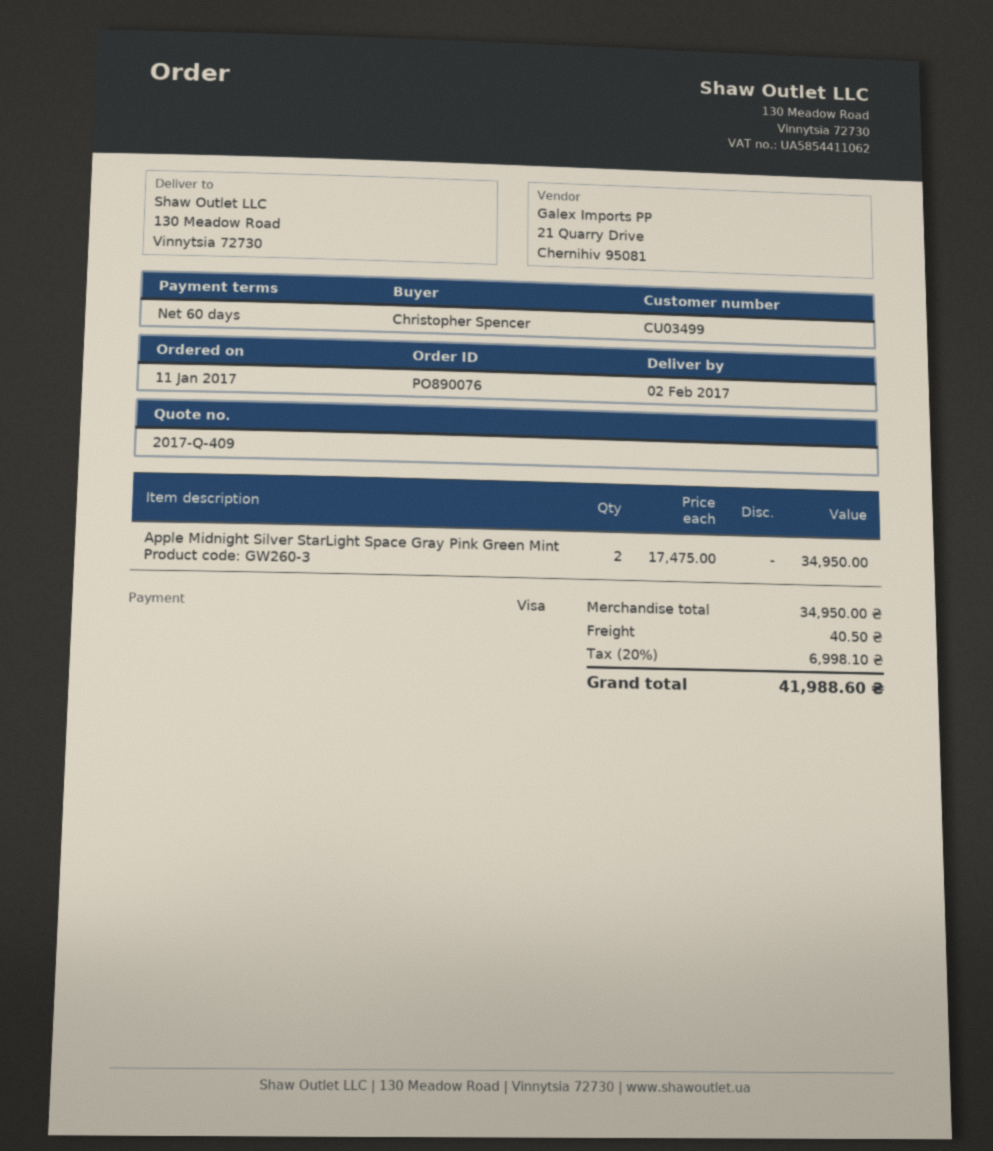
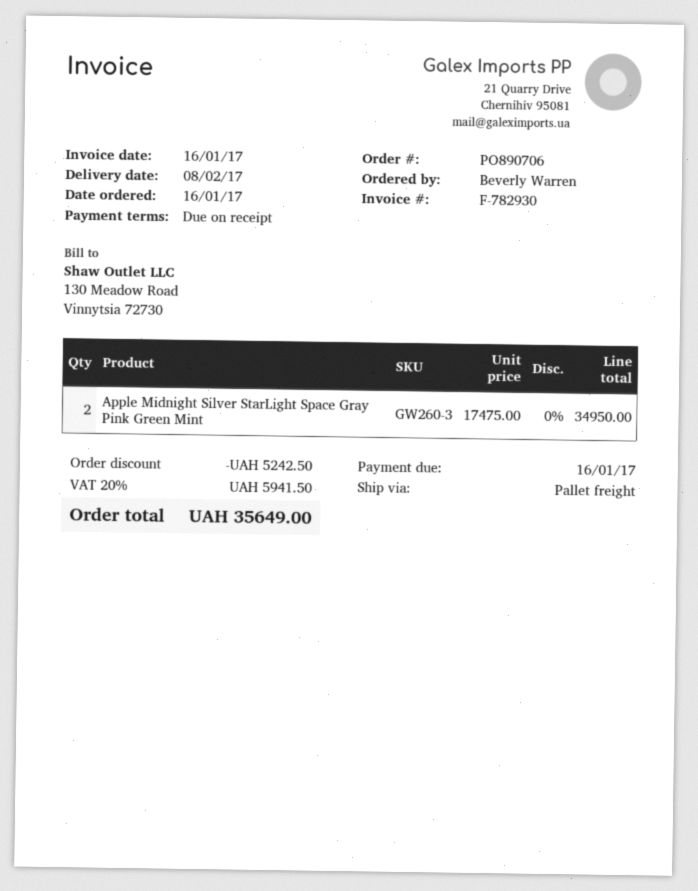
order number: PO890076 -> PO890706
order date: 2017-01-11 -> 2017-01-16
delivery date: 2017-02-02 -> 2017-02-08
payment terms: 60 days -> on receipt
ordered by: Christopher Spencer -> Beverly Warren
discount: none -> 5242.50
shipping: 40.50 -> none
tax: 20% = 6998.10 -> 20% = 5941.50
total: 41988.60 -> 35649.00

